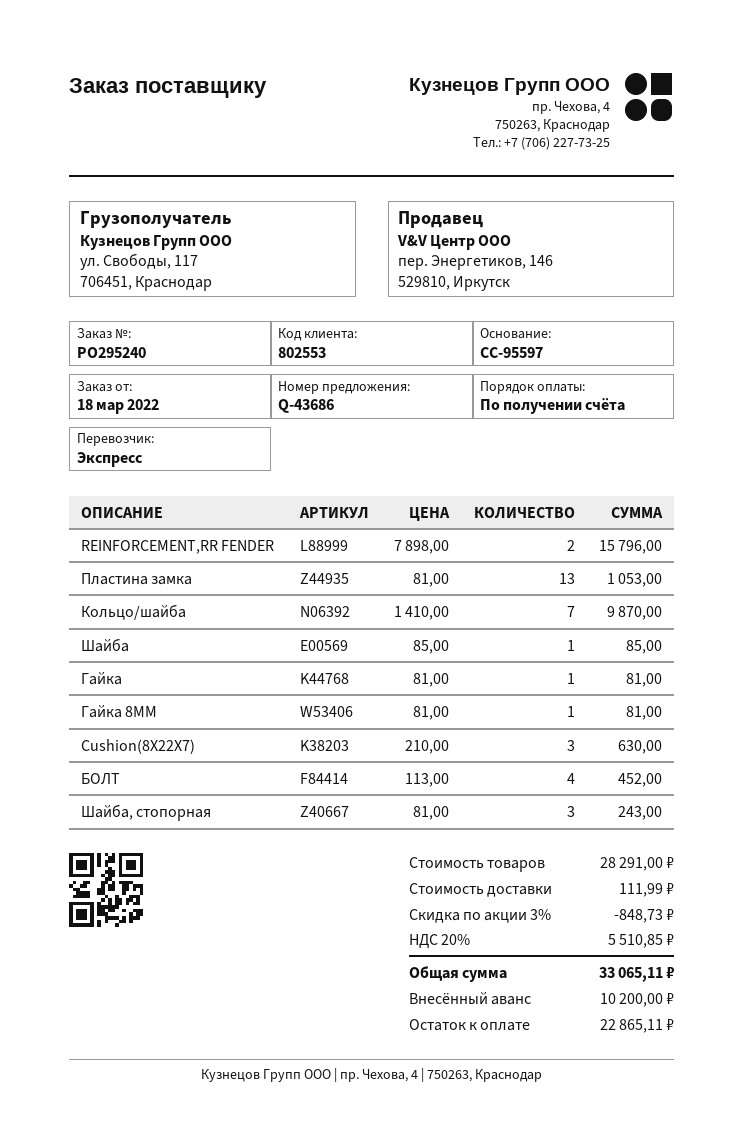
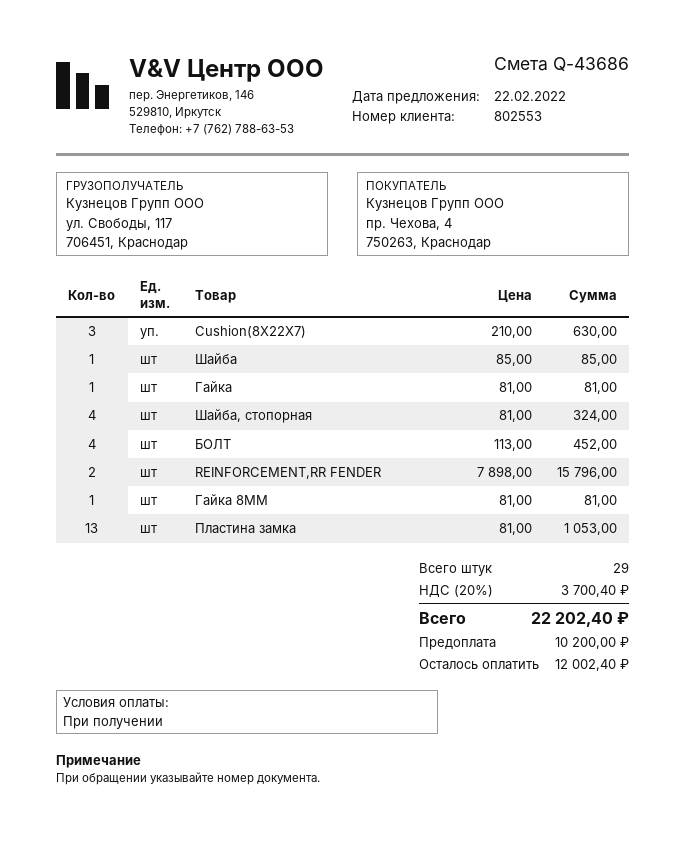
Кольцо/шайба: 7 x 1410.00 = 9870.00 -> none
Шайба, стопорная: 3 x 81.00 = 243.00 -> 4 x 81.00 = 324.00
discount: 3% = 848.73 -> none
shipping: 111.99 -> none
tax: 20% = 5510.85 -> 20% = 3700.40
total: 33065.11 -> 22202.40
balance: 22865.11 -> 12002.40

